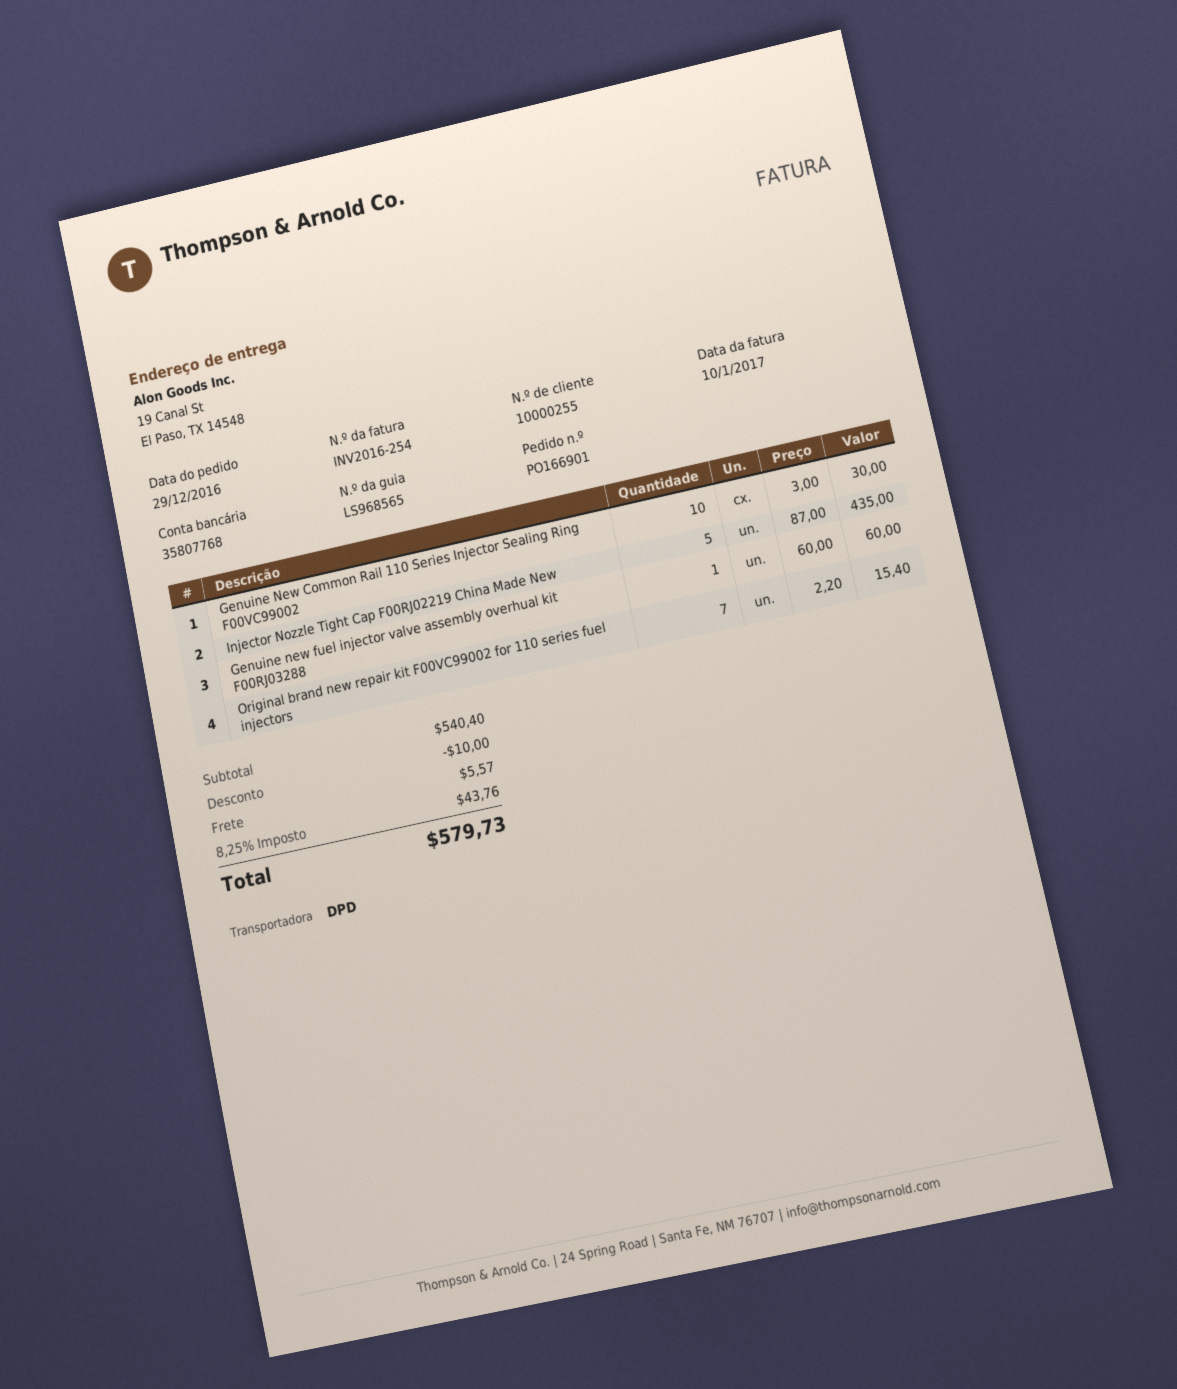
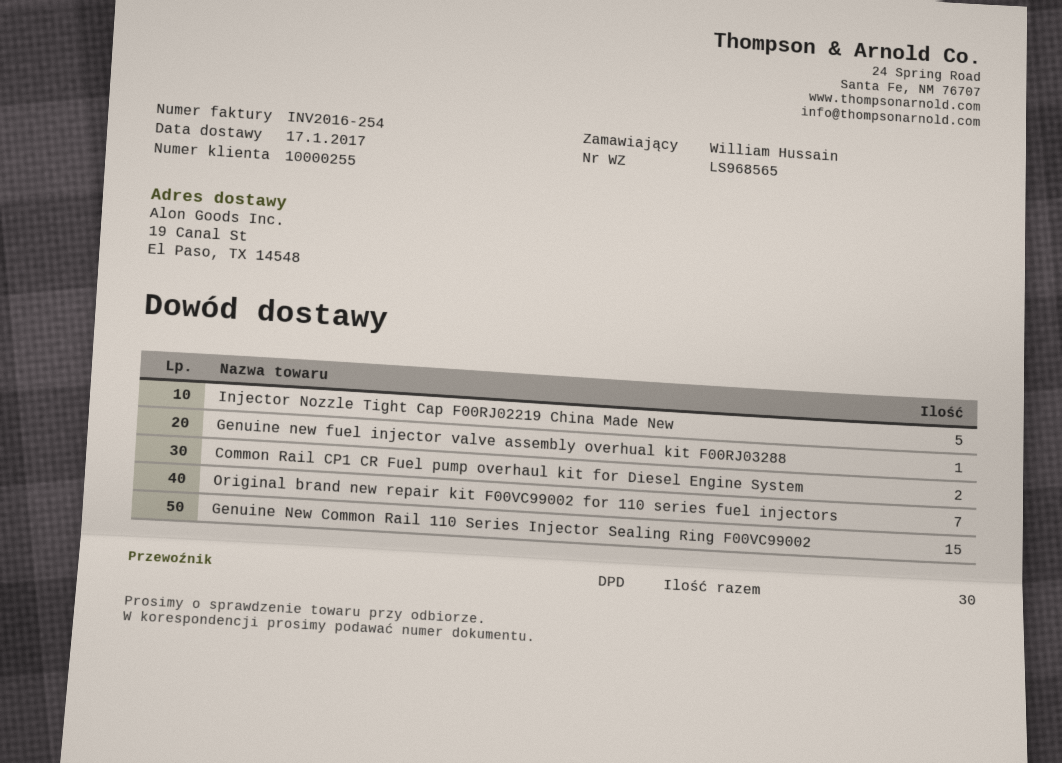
Genuine New Common Rail 110 Series Injector Sealing Ring F00VC99002: 10 -> 15
Common Rail CP1 CR Fuel pump overhaul kit for Diesel Engine System: none -> 2

